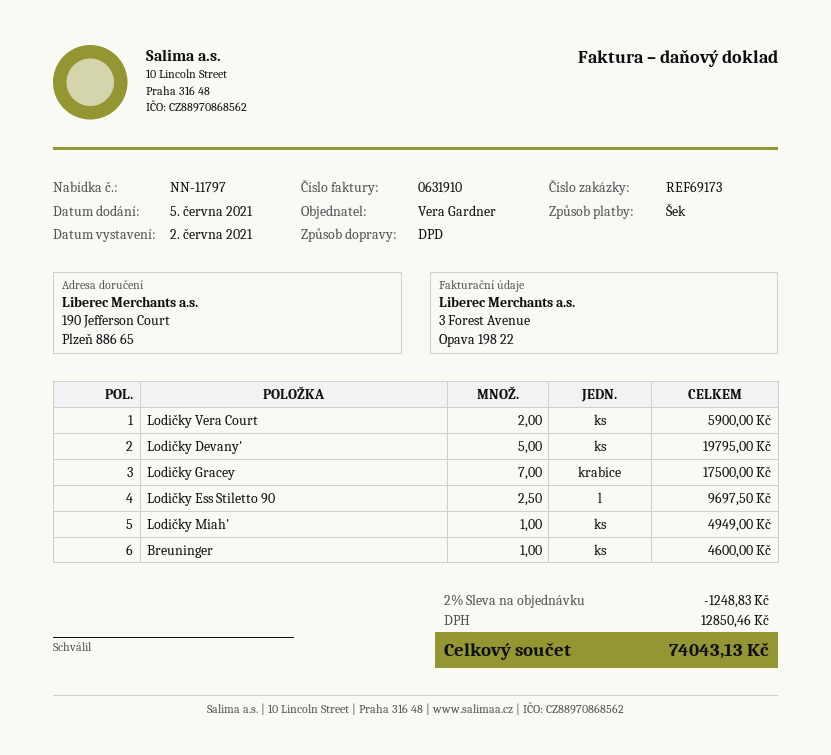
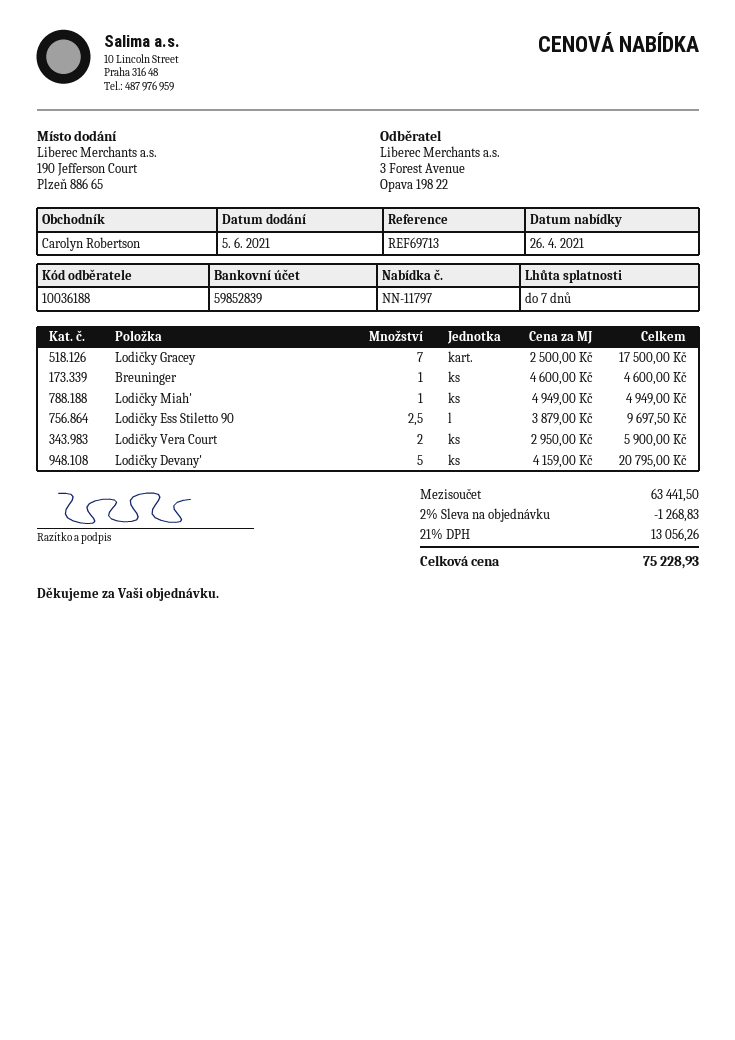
reference: REF69173 -> REF69713
Lodičky Devany': 5 for 19795.00 -> 5 for 20795.00
discount: 2% = 1248.83 -> 2% = 1268.83
tax: 12850.46 -> 13056.26
total: 74043.13 -> 75228.93

